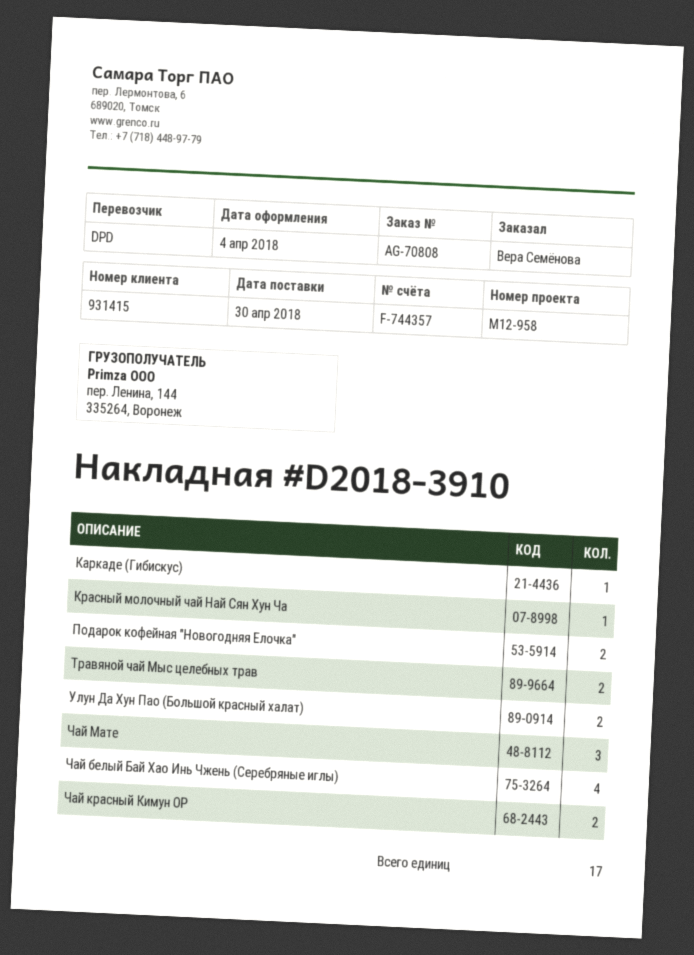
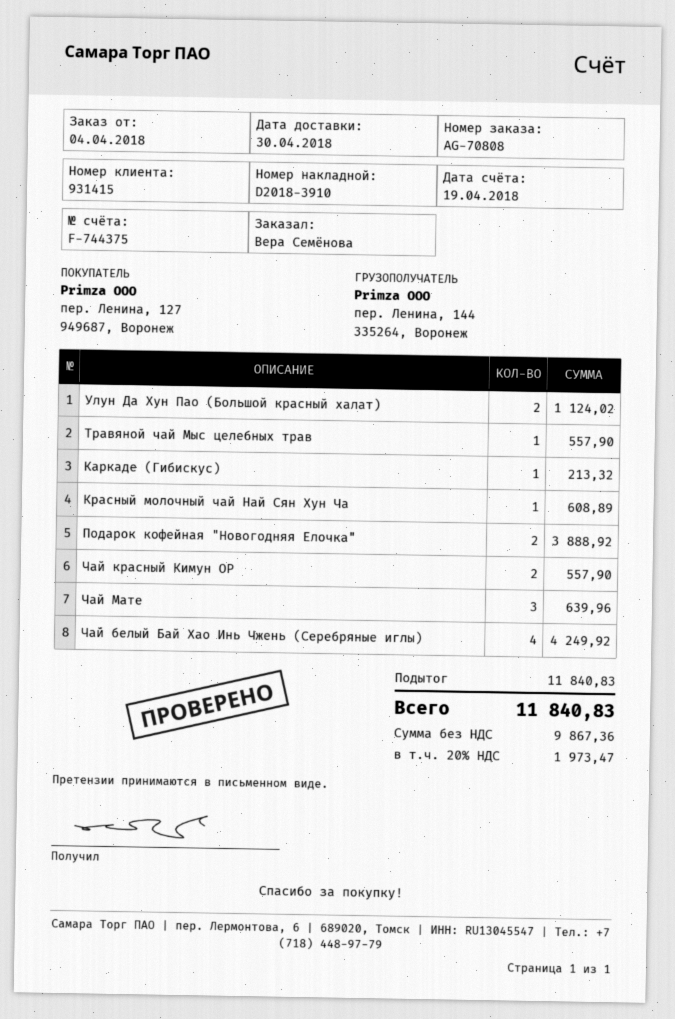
invoice number: F-744357 -> F-744375
Травяной чай Мыс целебных трав: 2 -> 1

